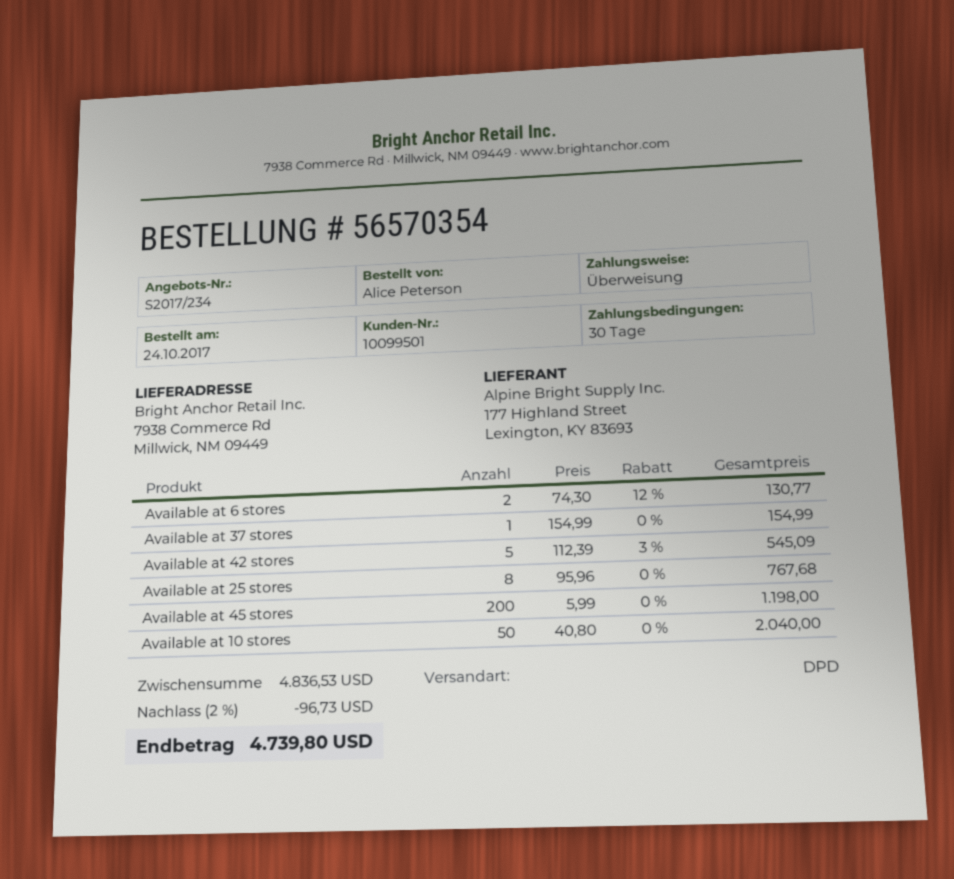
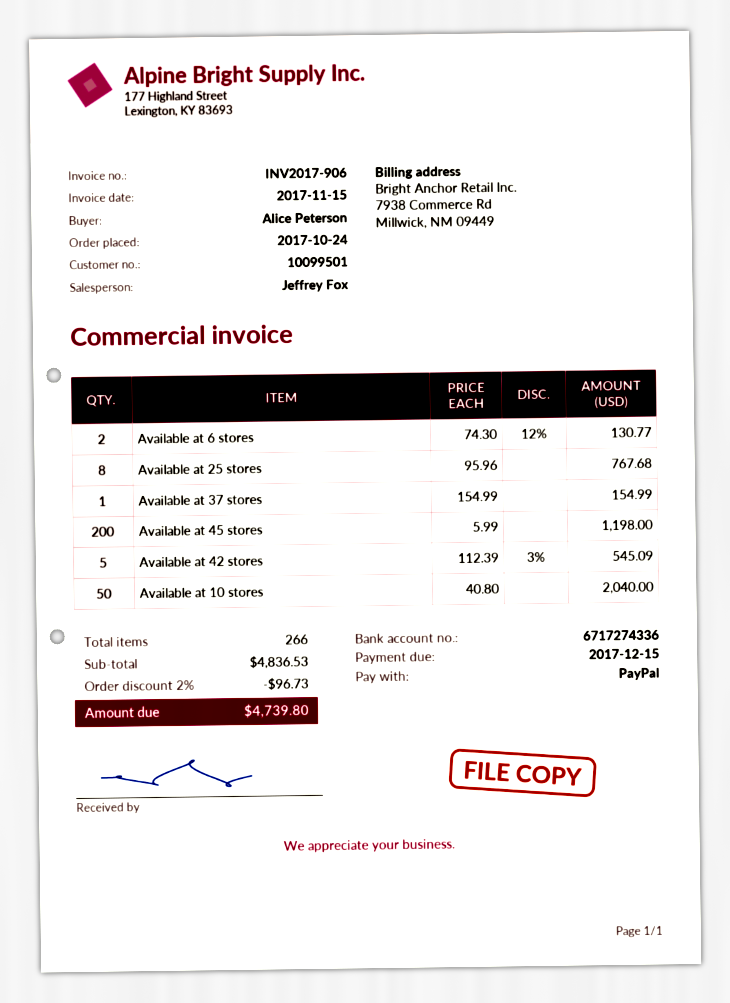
payment method: bank transfer -> PayPal

